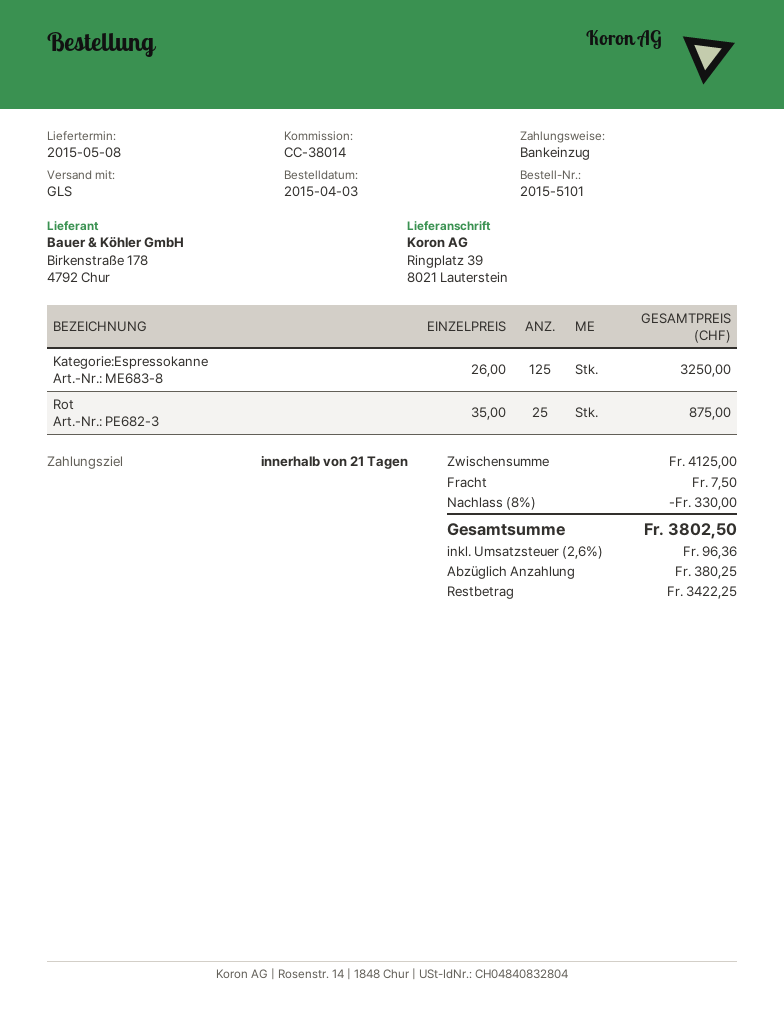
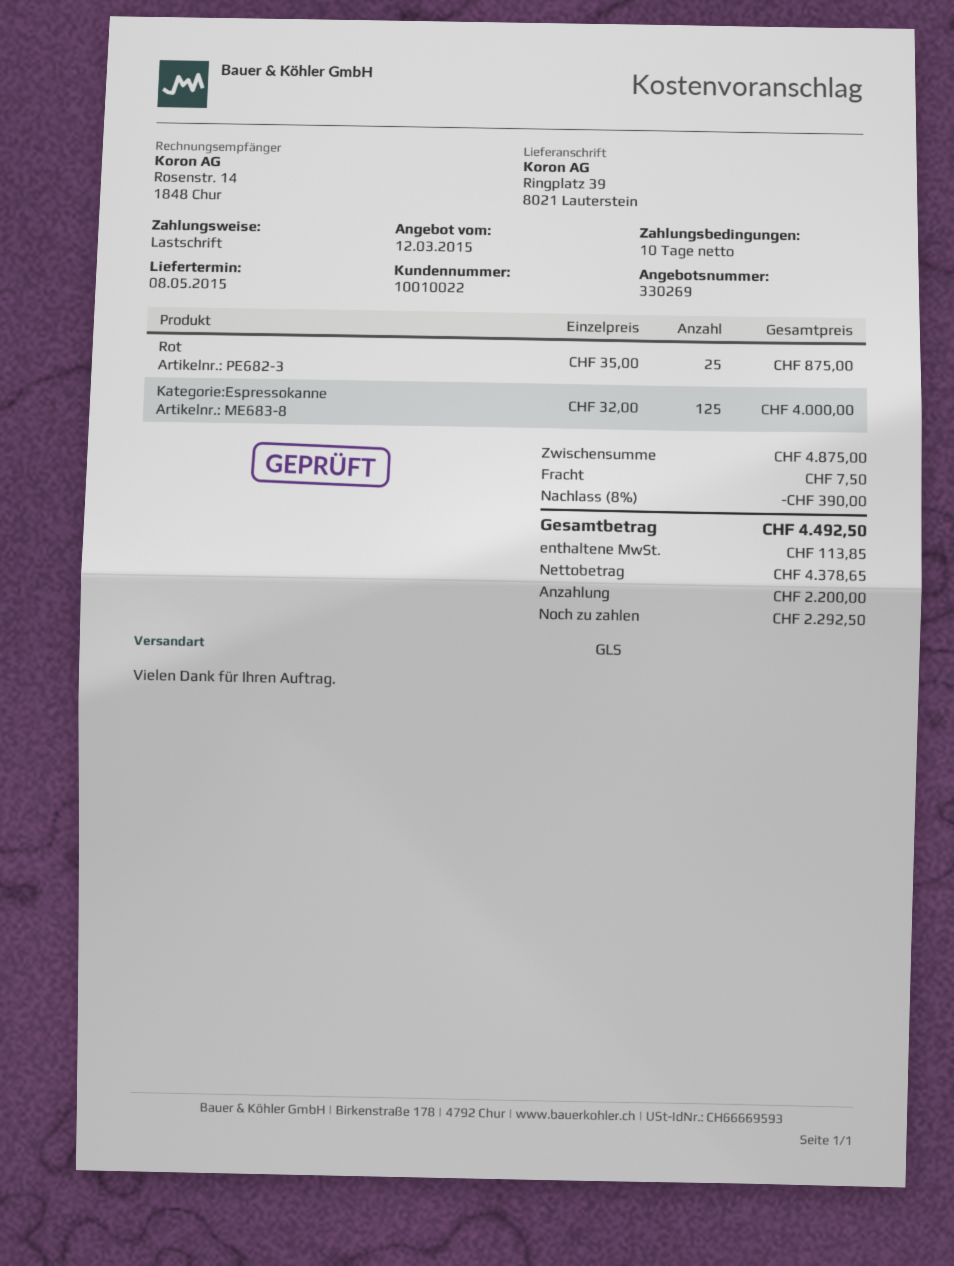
payment terms: 21 days -> 10 days
Kategorie:Espressokanne: 125 x 26.00 = 3250.00 -> 125 x 32.00 = 4000.00
subtotal: 4125.00 -> 4875.00
discount: 8% = 330.00 -> 8% = 390.00
tax: 96.36 -> 113.85
total: 3802.50 -> 4492.50
deposit: 380.25 -> 2200.00
balance: 3422.25 -> 2292.50

